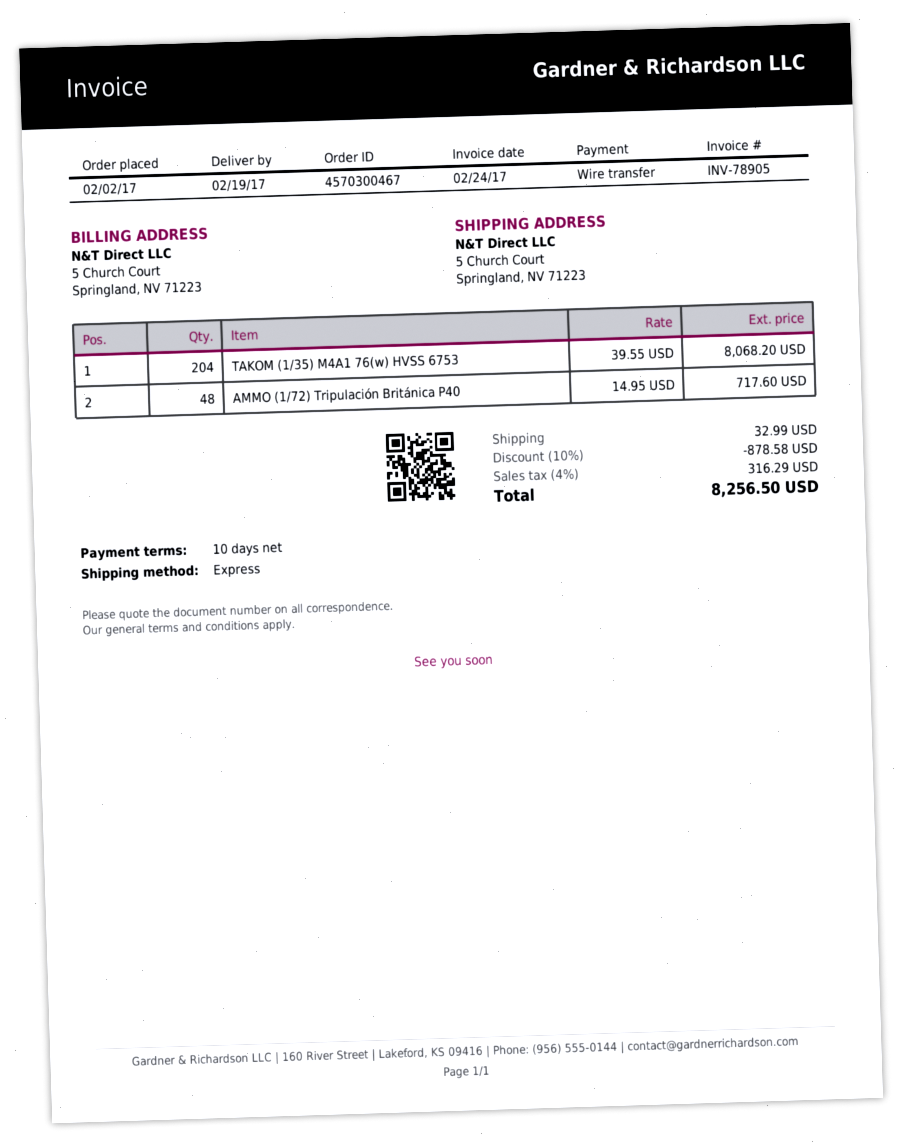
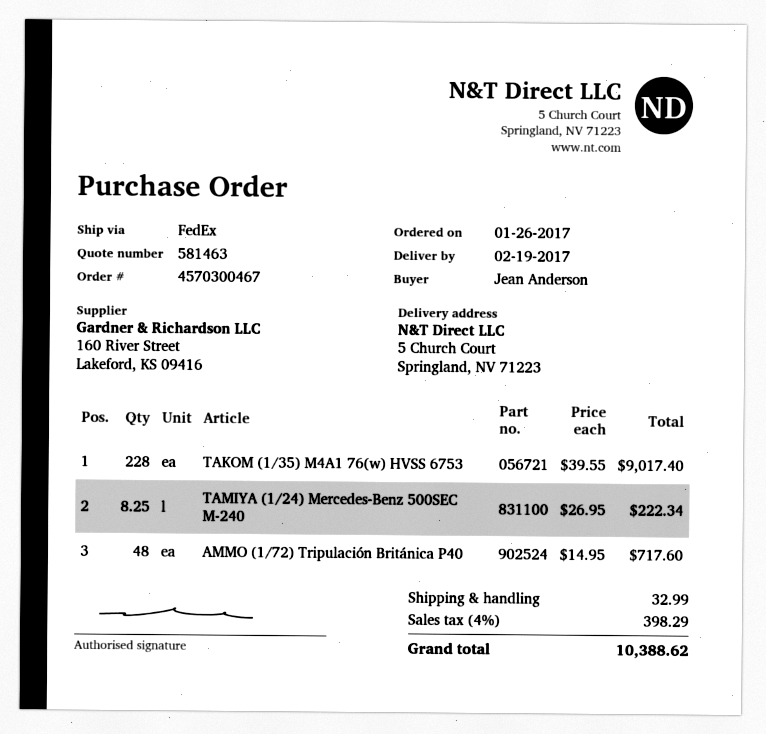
order date: 2017-02-02 -> 2017-01-26
shipping method: express -> FedEx
TAKOM (1/35) M4A1 76(w) HVSS 6753: 204 x 39.55 = 8068.20 -> 228 x 39.55 = 9017.40
TAMIYA (1/24) Mercedes-Benz 500SEC M-240: none -> 8.25 x 26.95 = 222.34
discount: 10% = 878.58 -> none
tax: 4% = 316.29 -> 4% = 398.29
total: 8256.50 -> 10388.62

